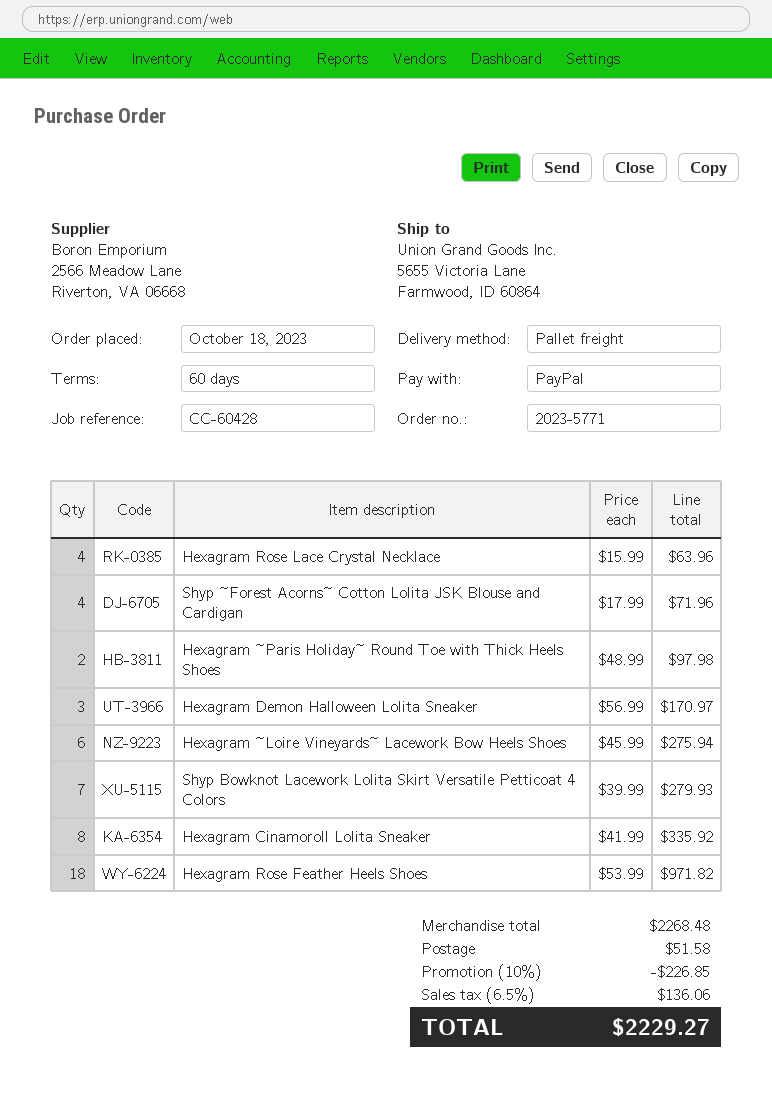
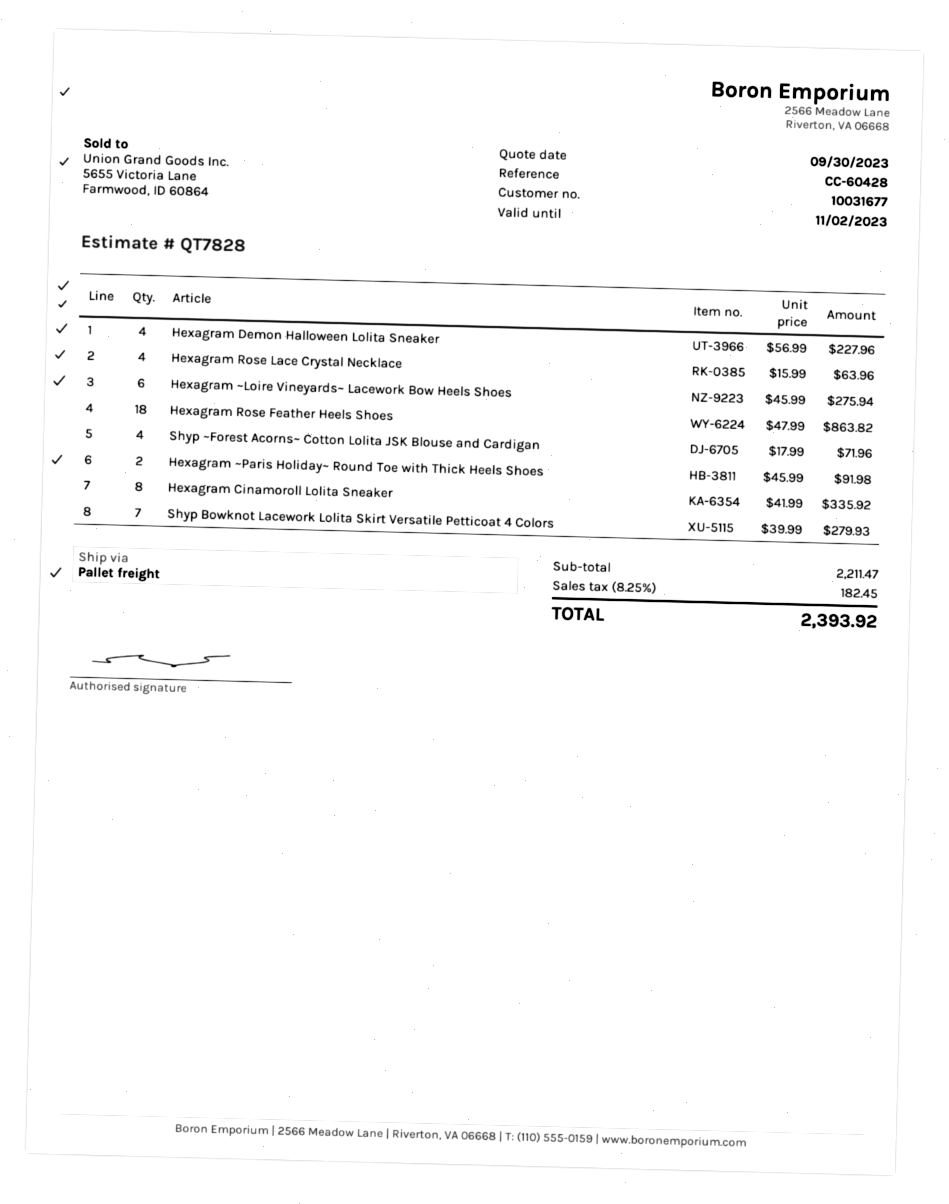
Hexagram ~Paris Holiday~ Round Toe with Thick Heels Shoes: 2 x 48.99 = 97.98 -> 2 x 45.99 = 91.98
Hexagram Demon Halloween Lolita Sneaker: 3 x 56.99 = 170.97 -> 4 x 56.99 = 227.96
Hexagram Rose Feather Heels Shoes: 18 x 53.99 = 971.82 -> 18 x 47.99 = 863.82
subtotal: 2268.48 -> 2211.47
discount: 10% = 226.85 -> none
shipping: 51.58 -> none
tax: 6.5% = 136.06 -> 8.25% = 182.45
total: 2229.27 -> 2393.92

